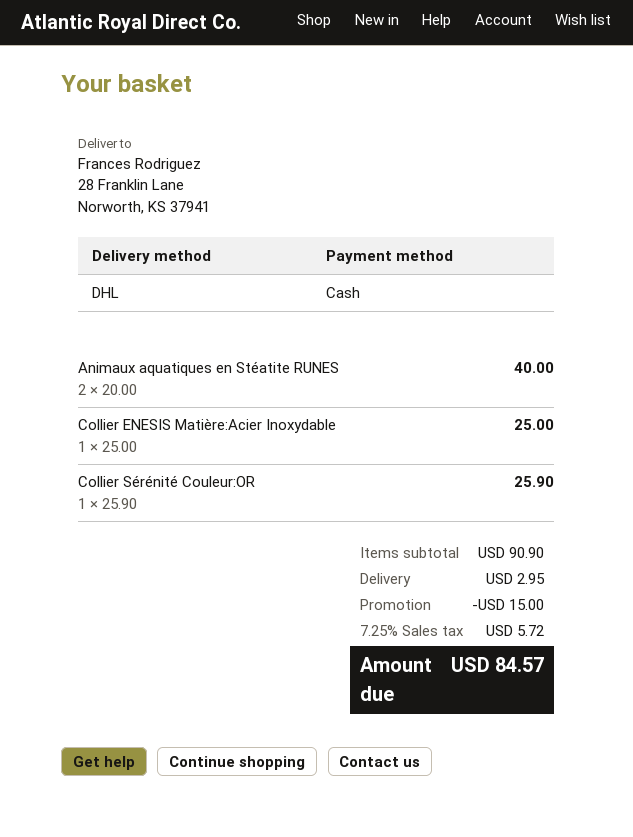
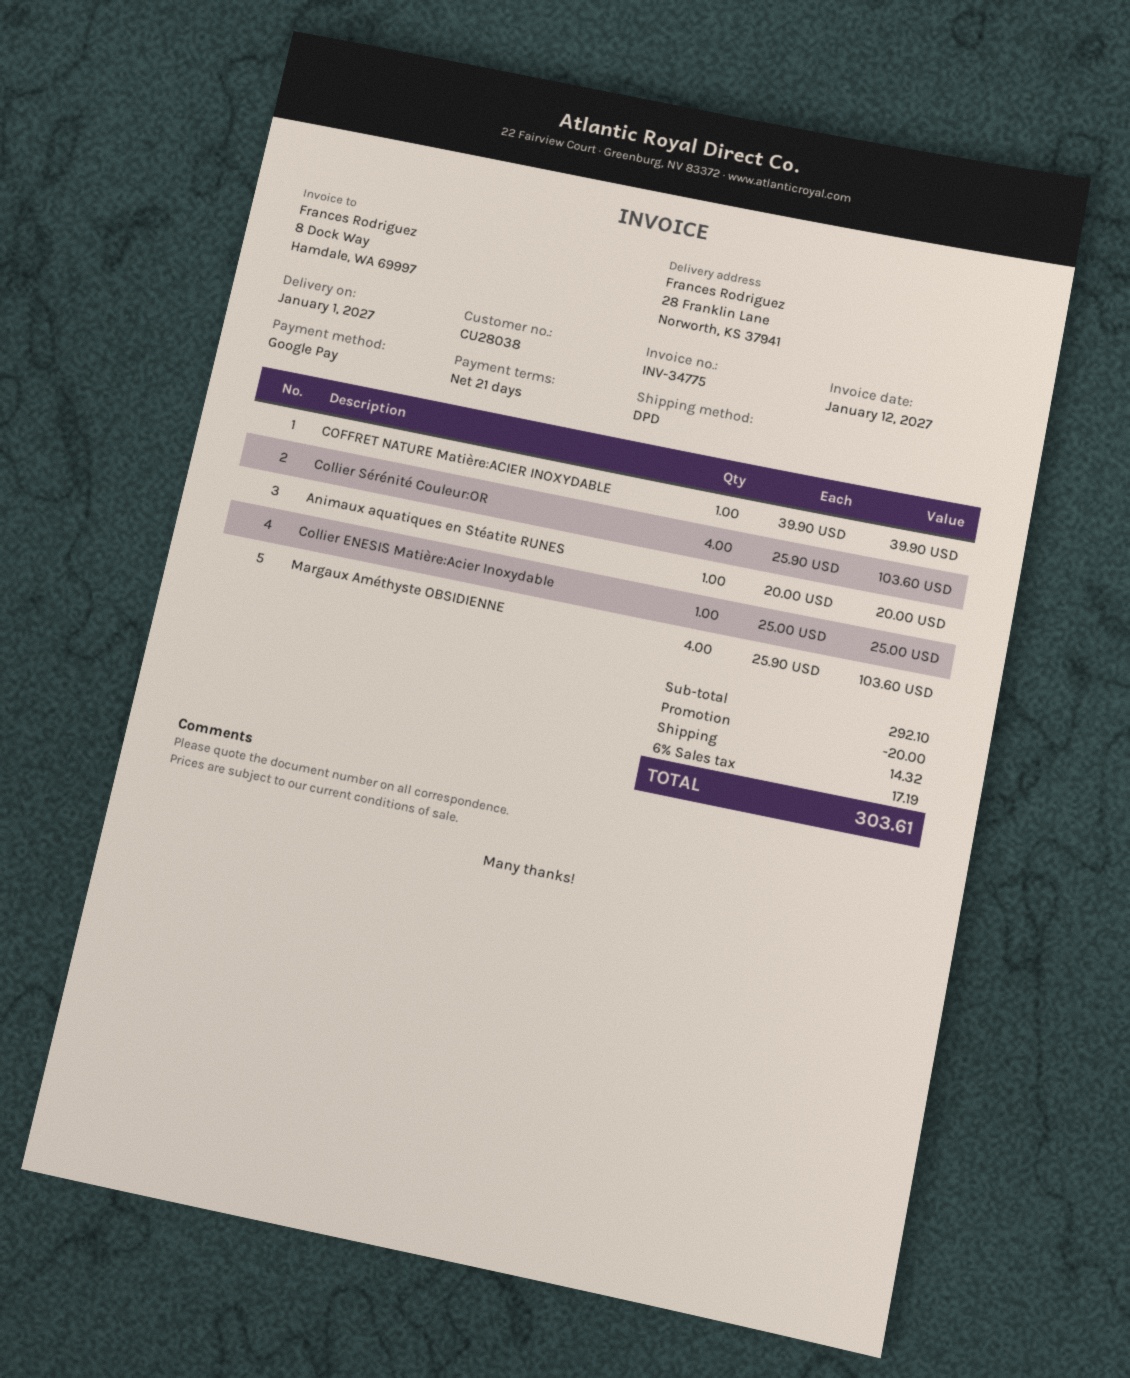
payment method: cash -> Google Pay
shipping method: DHL -> DPD
Animaux aquatiques en Stéatite RUNES: 2 x 20.00 = 40.00 -> 1 x 20.00 = 20.00
Collier Sérénité Couleur:OR: 1 x 25.90 = 25.90 -> 4 x 25.90 = 103.60
COFFRET NATURE Matière:ACIER INOXYDABLE: none -> 1 x 39.90 = 39.90
Margaux Améthyste OBSIDIENNE: none -> 4 x 25.90 = 103.60
subtotal: 90.90 -> 292.10
discount: 15.00 -> 20.00
shipping: 2.95 -> 14.32
tax: 7.25% = 5.72 -> 6% = 17.19
total: 84.57 -> 303.61

